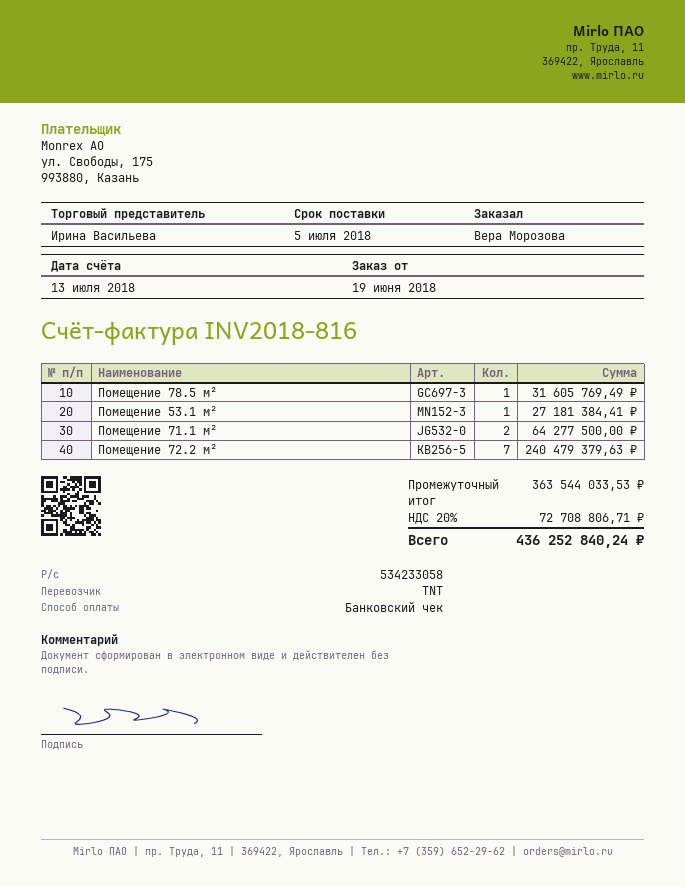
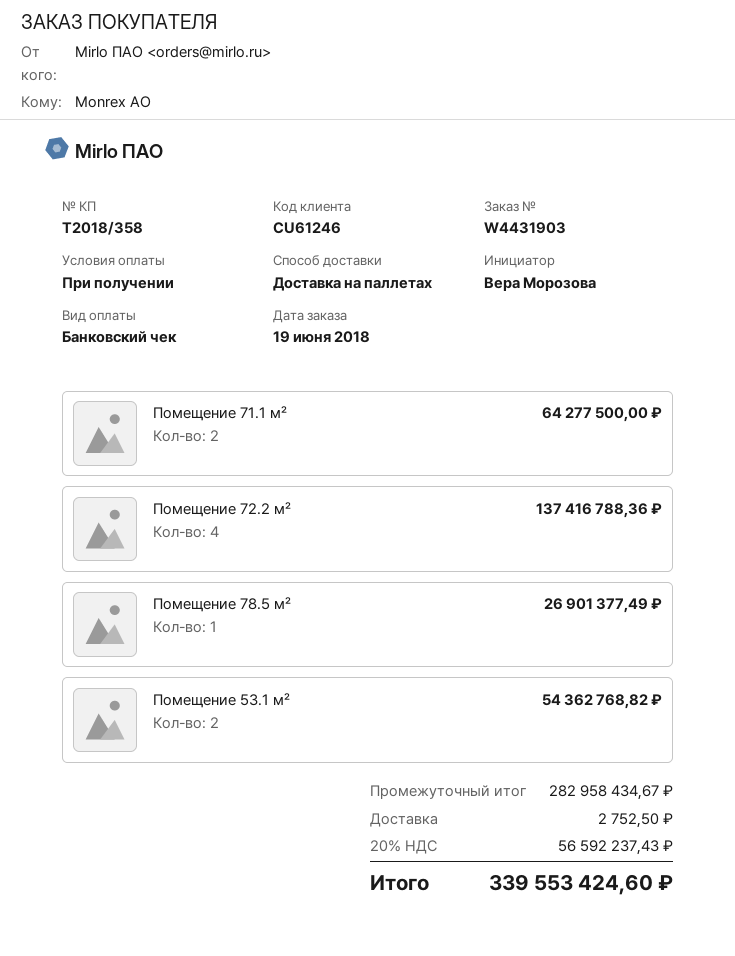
shipping method: TNT -> pallet freight
Помещение 78.5 м²: 1 for 31605769.49 -> 1 for 26901377.49
Помещение 53.1 м²: 1 for 27181384.41 -> 2 for 54362768.82
Помещение 72.2 м²: 7 for 240479379.63 -> 4 for 137416788.36
subtotal: 363544033.53 -> 282958434.67
shipping: none -> 2752.50
tax: 20% = 72708806.71 -> 20% = 56592237.43
total: 436252840.24 -> 339553424.60

